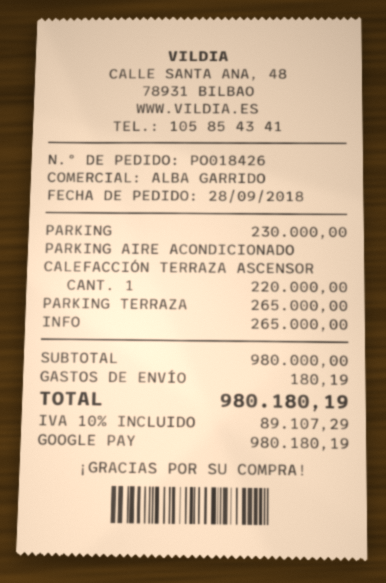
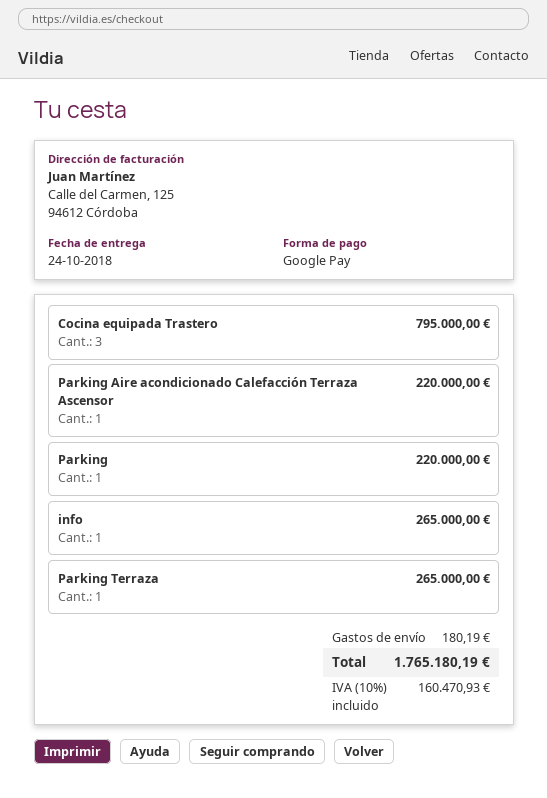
PARKING: 1 for 230000.00 -> 1 for 220000.00
Cocina equipada Trastero: none -> 3 for 795000.00
tax: 10% = 89107.29 -> 10% = 160470.93
total: 980180.19 -> 1765180.19

